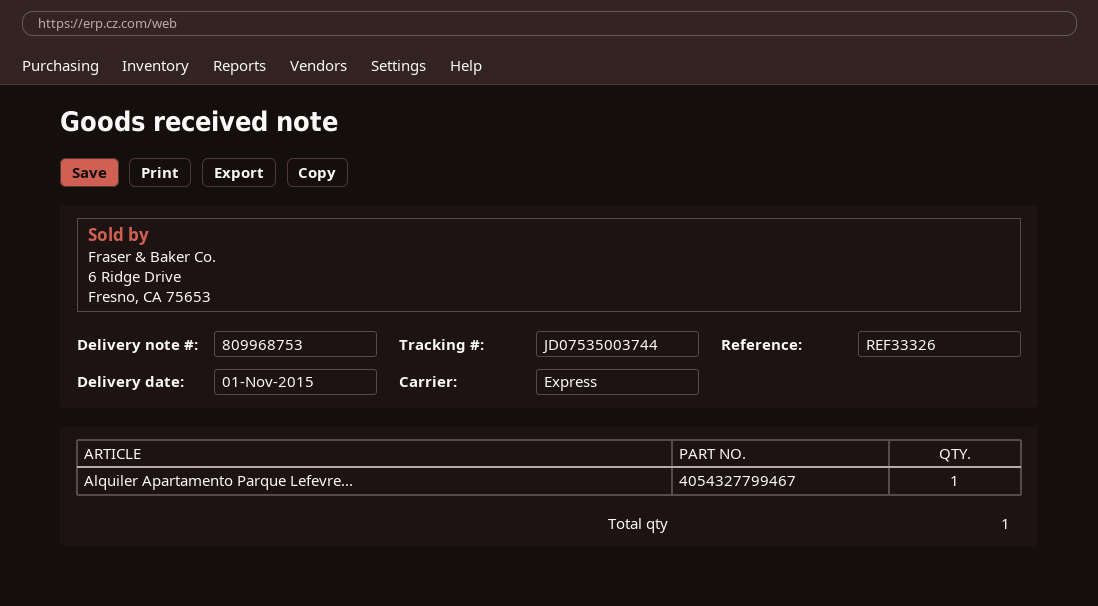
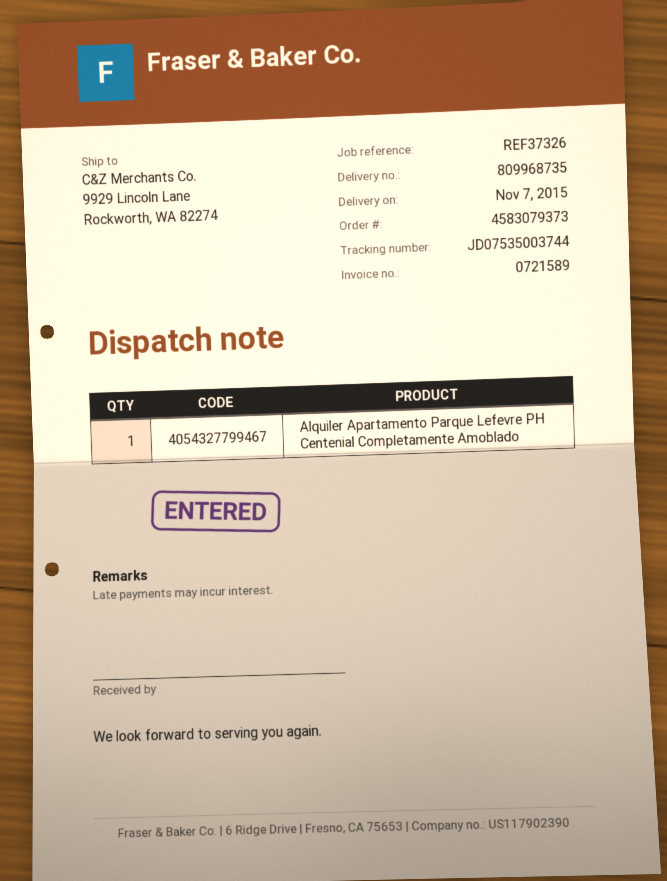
delivery note number: 809968753 -> 809968735
delivery date: 2015-11-01 -> 2015-11-07
reference: REF33326 -> REF37326

